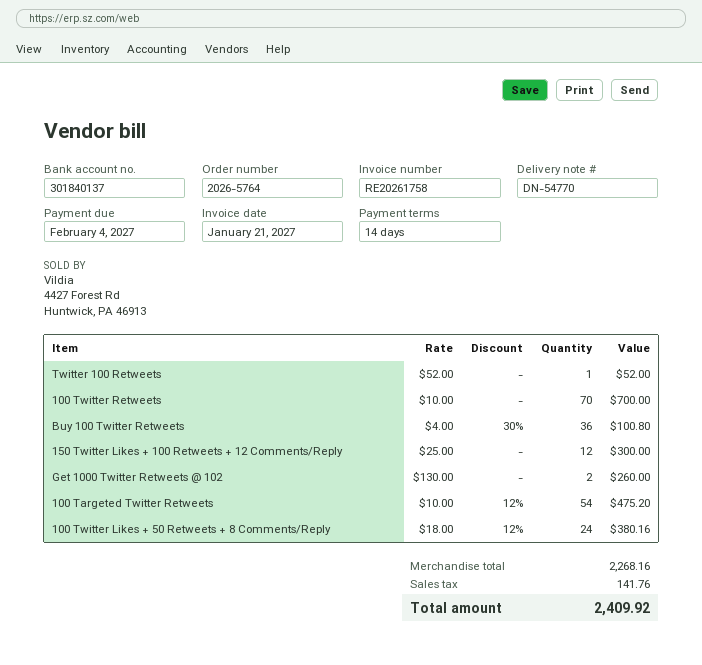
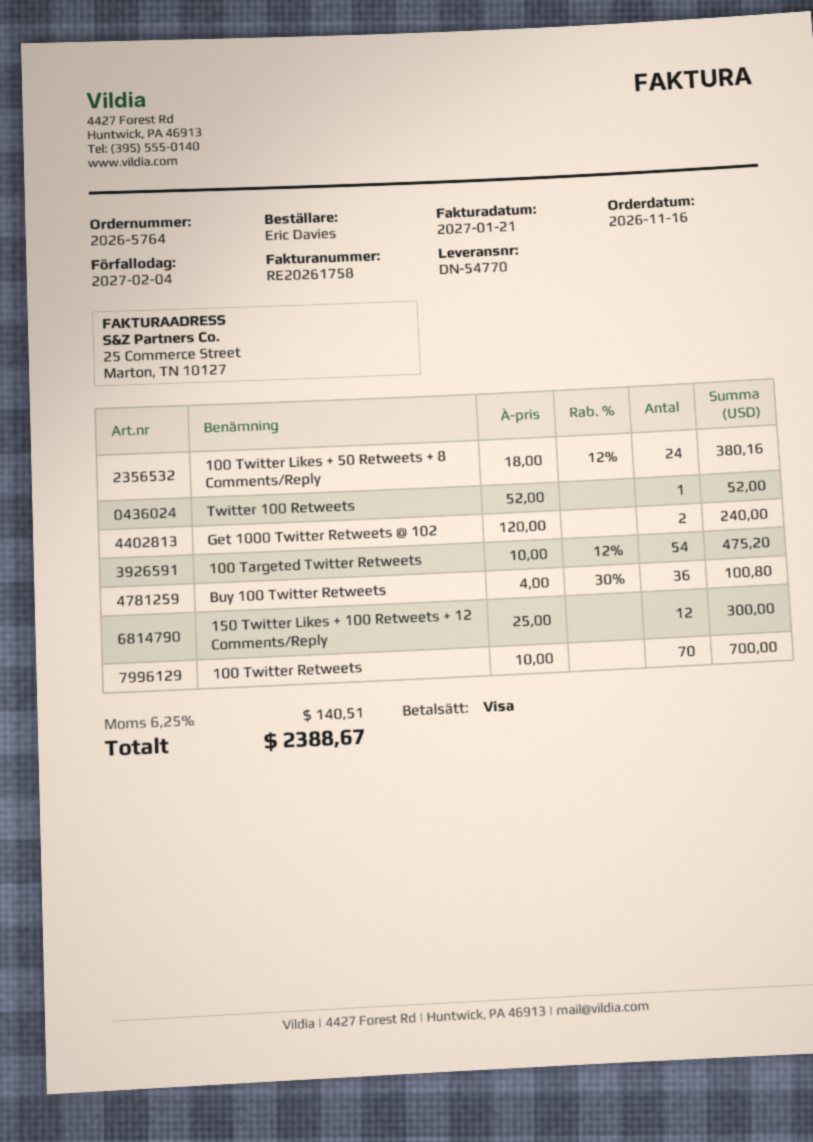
Get 1000 Twitter Retweets @ 102: 2 x 130.00 = 260.00 -> 2 x 120.00 = 240.00
tax: 141.76 -> 140.51
total: 2409.92 -> 2388.67

